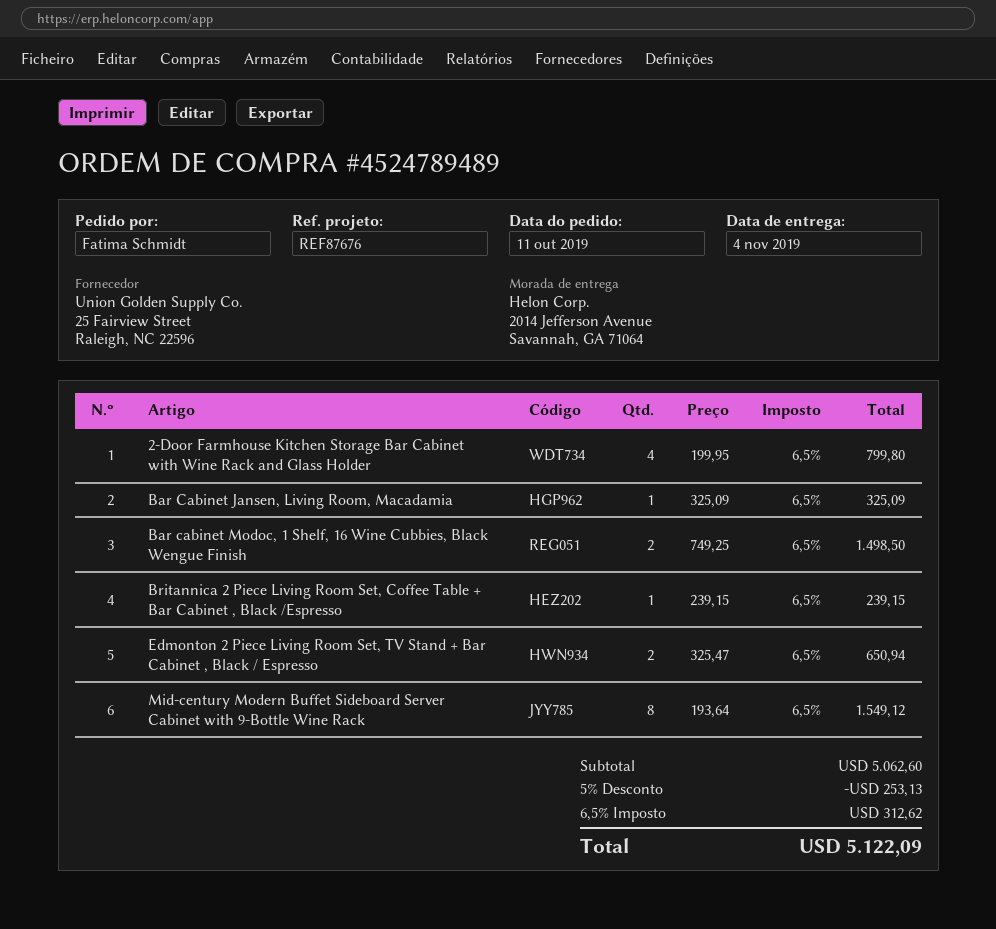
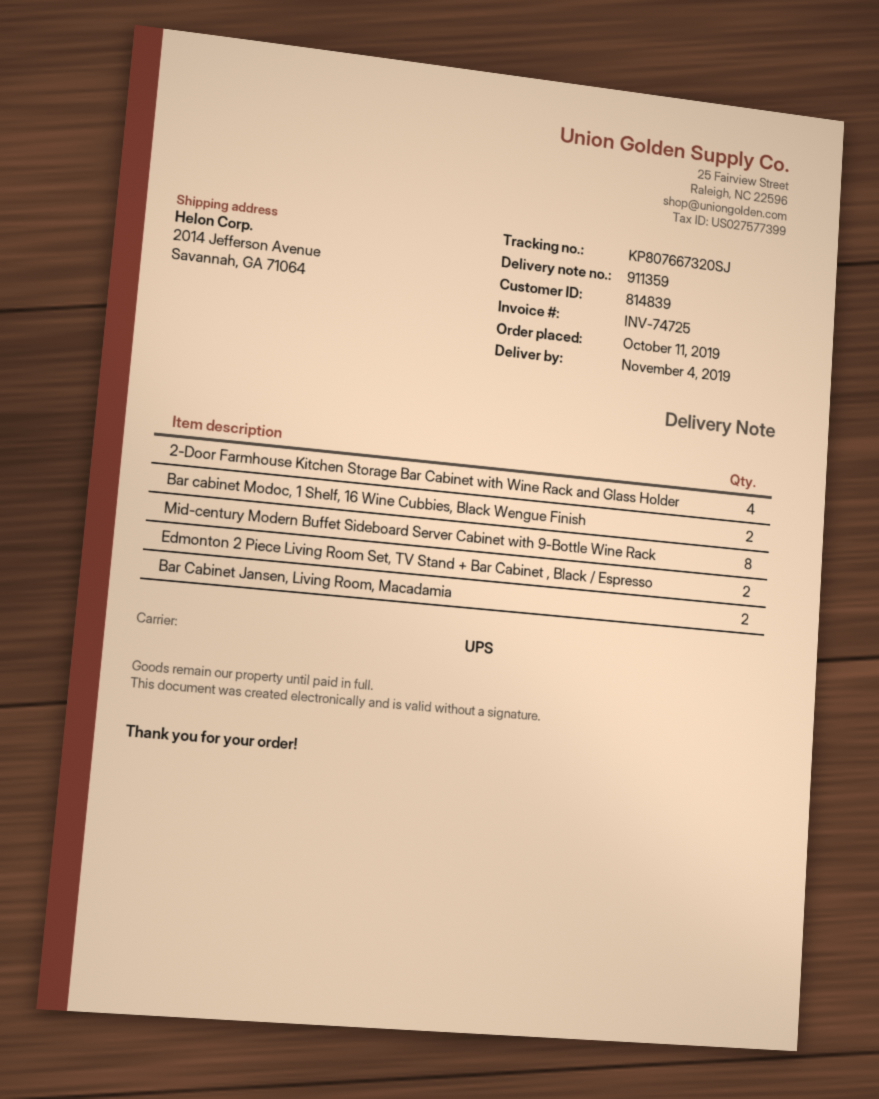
Bar Cabinet Jansen, Living Room, Macadamia: 1 -> 2
Britannica 2 Piece Living Room Set, Coffee Table + Bar Cabinet , Black /Espresso: 1 -> none

